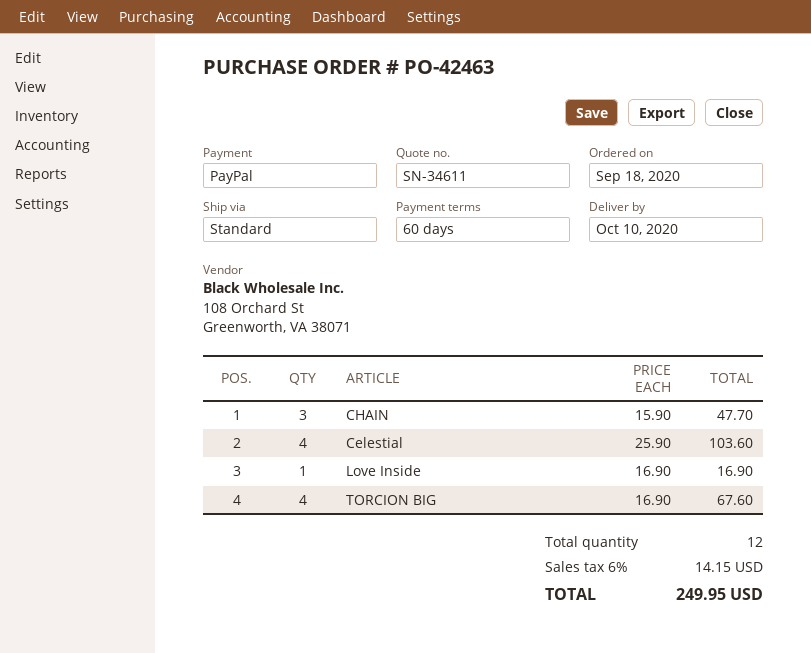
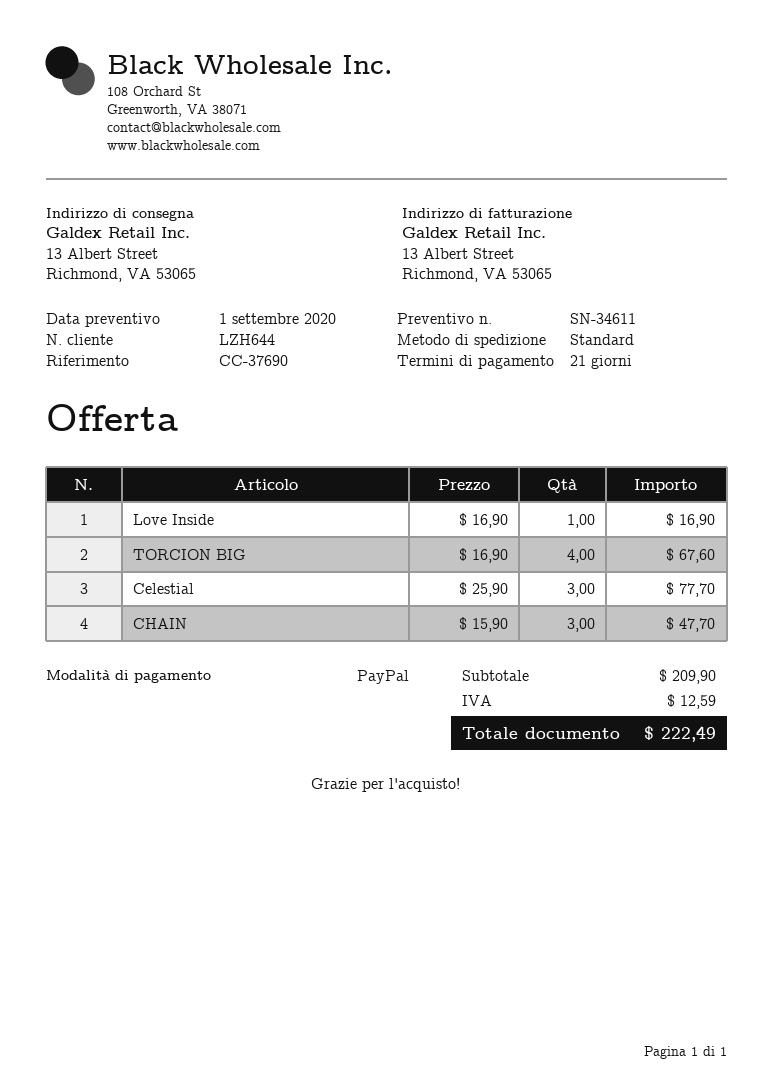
payment terms: 60 days -> 21 days
Celestial: 4 x 25.90 = 103.60 -> 3 x 25.90 = 77.70
tax: 14.15 -> 12.59
total: 249.95 -> 222.49

